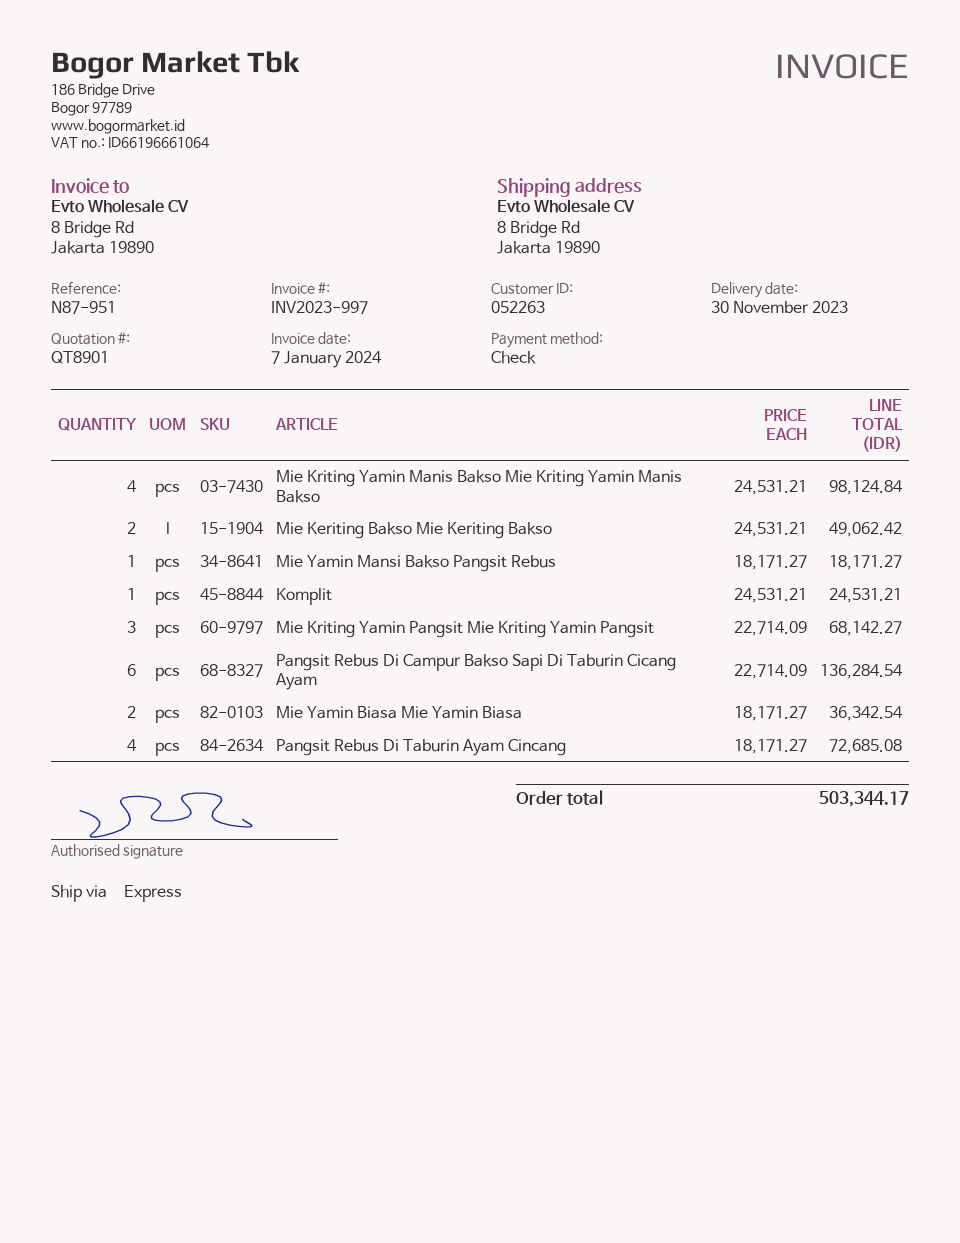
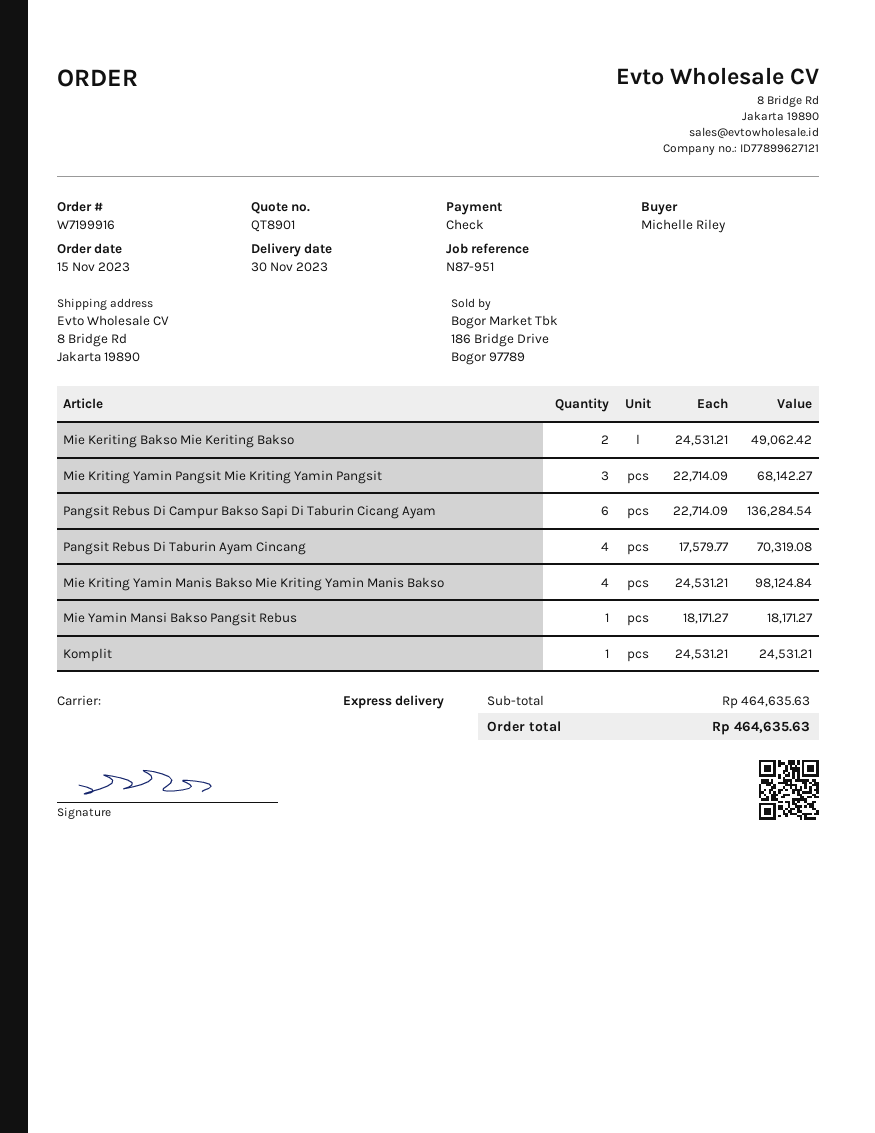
Mie Yamin Biasa Mie Yamin Biasa: 2 x 18171.27 = 36342.54 -> none
Pangsit Rebus Di Taburin Ayam Cincang: 4 x 18171.27 = 72685.08 -> 4 x 17579.77 = 70319.08
total: 503344.17 -> 464635.63

